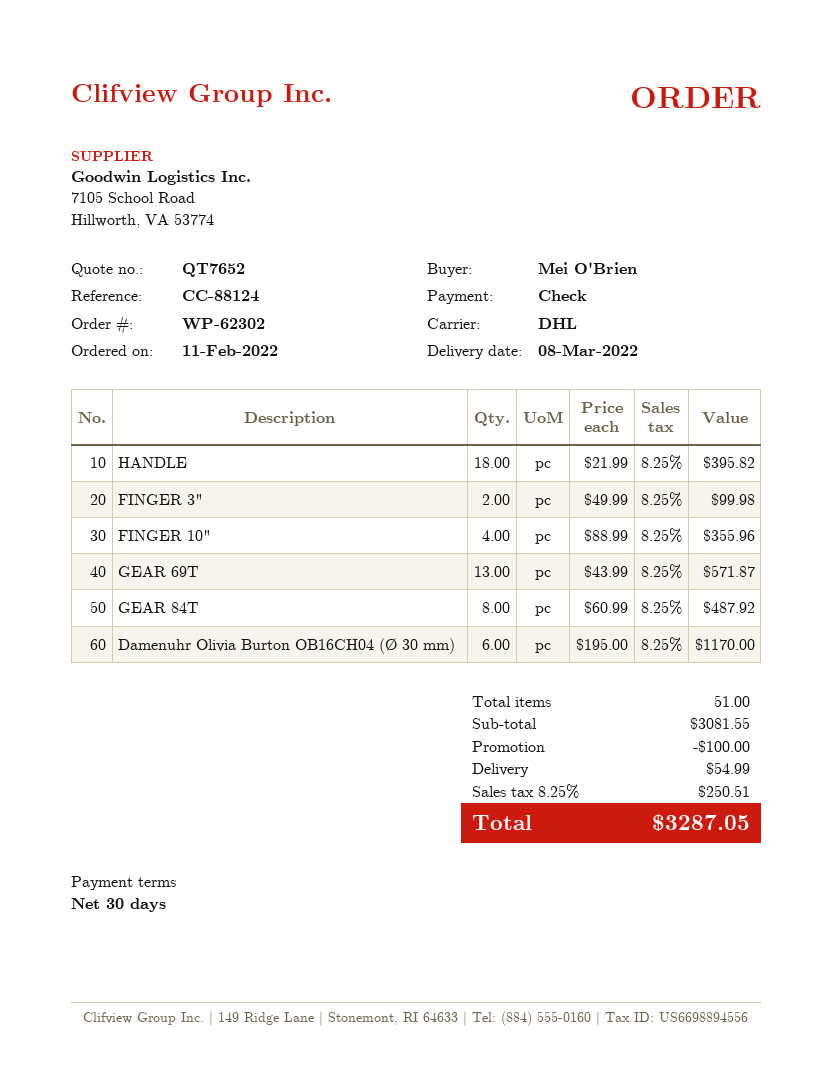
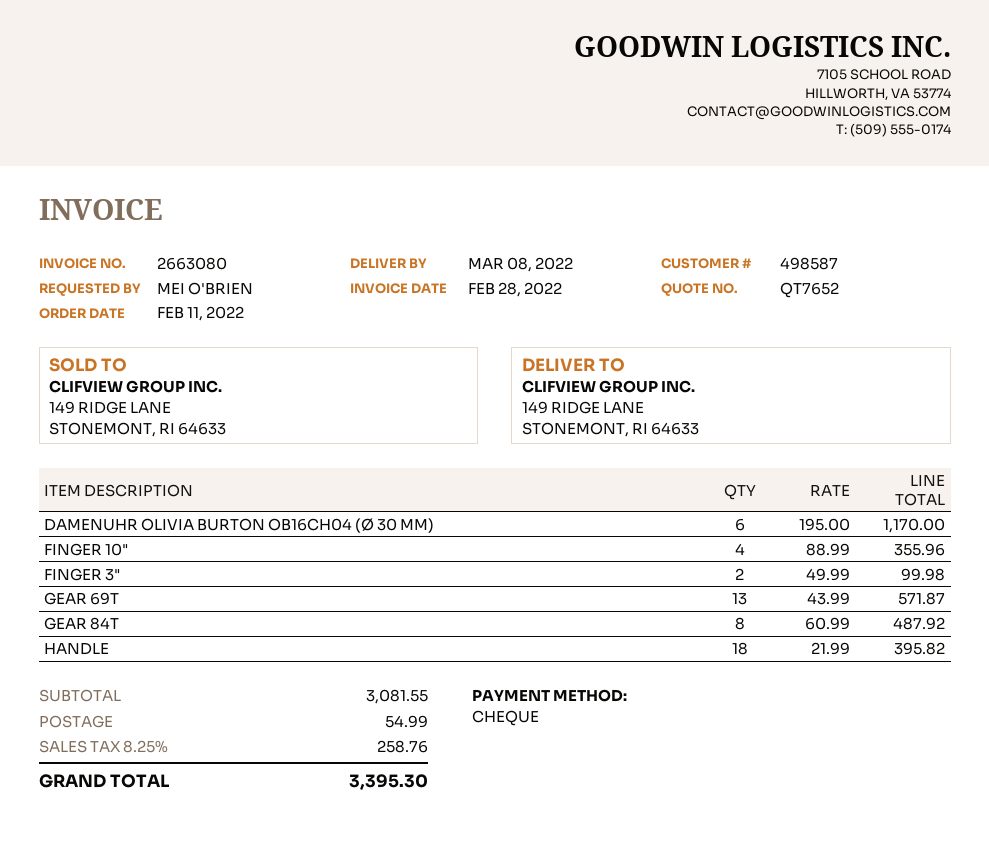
discount: 100.00 -> none
tax: 8.25% = 250.51 -> 8.25% = 258.76
total: 3287.05 -> 3395.30

